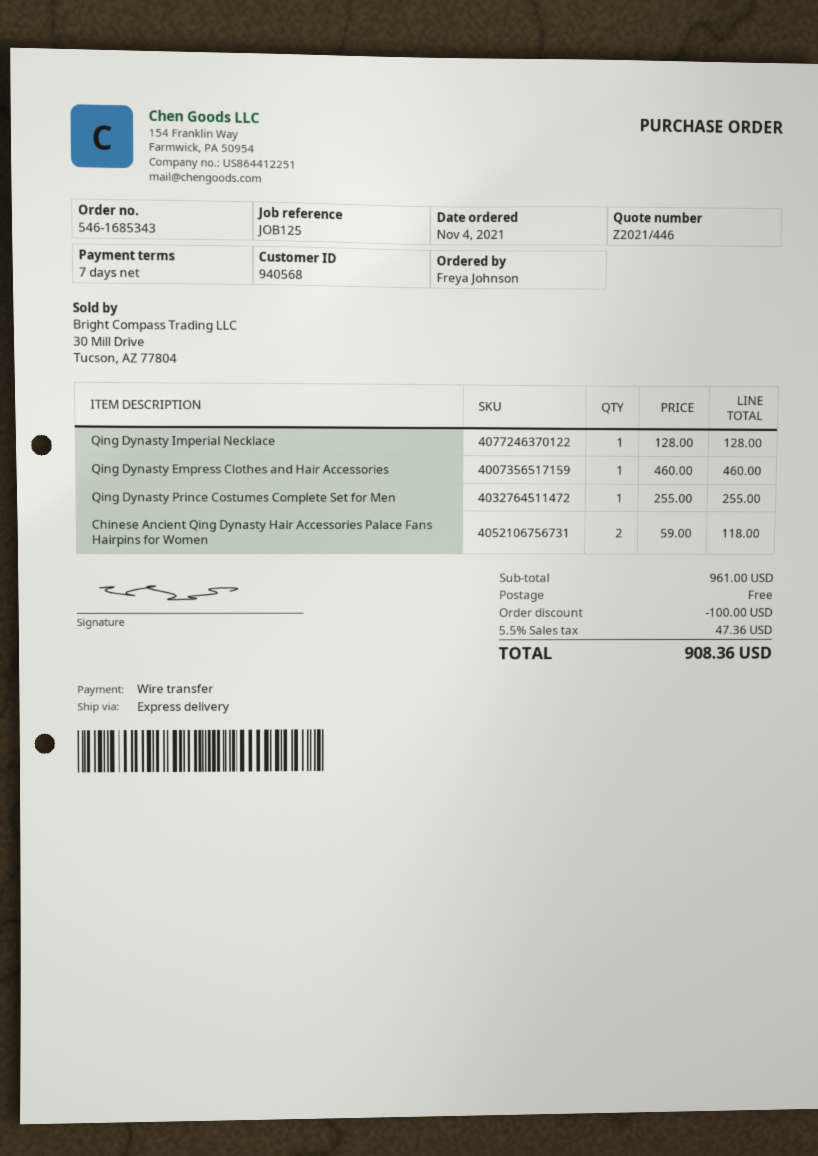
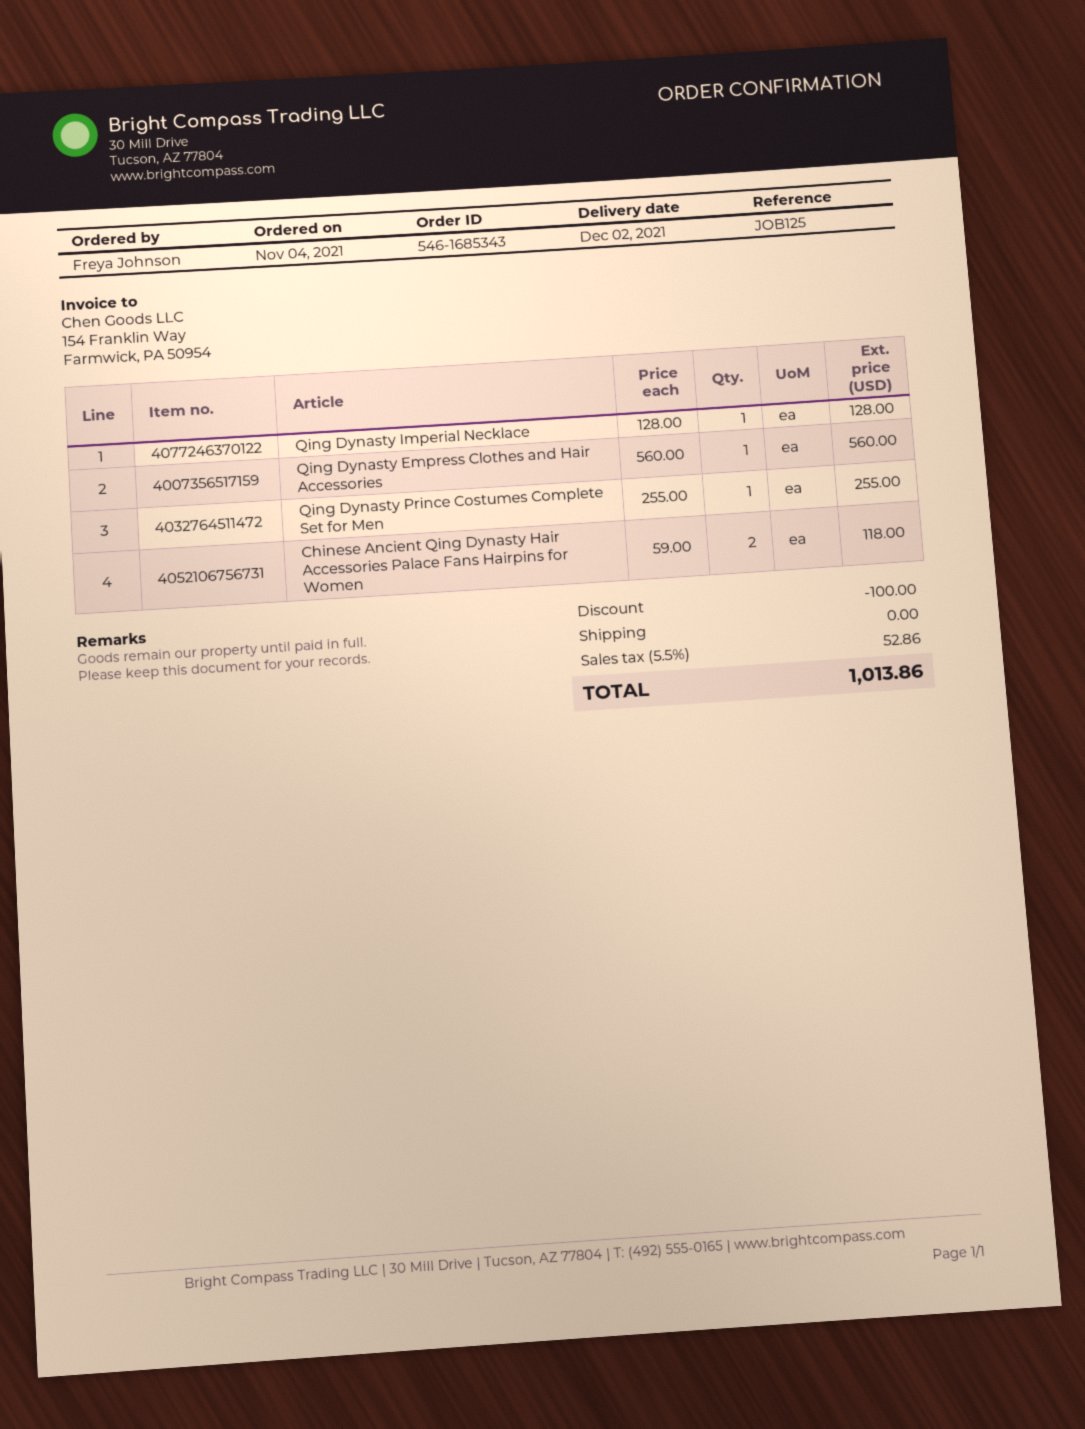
Qing Dynasty Empress Clothes and Hair Accessories: 1 x 460.00 = 460.00 -> 1 x 560.00 = 560.00
tax: 5.5% = 47.36 -> 5.5% = 52.86
total: 908.36 -> 1013.86

